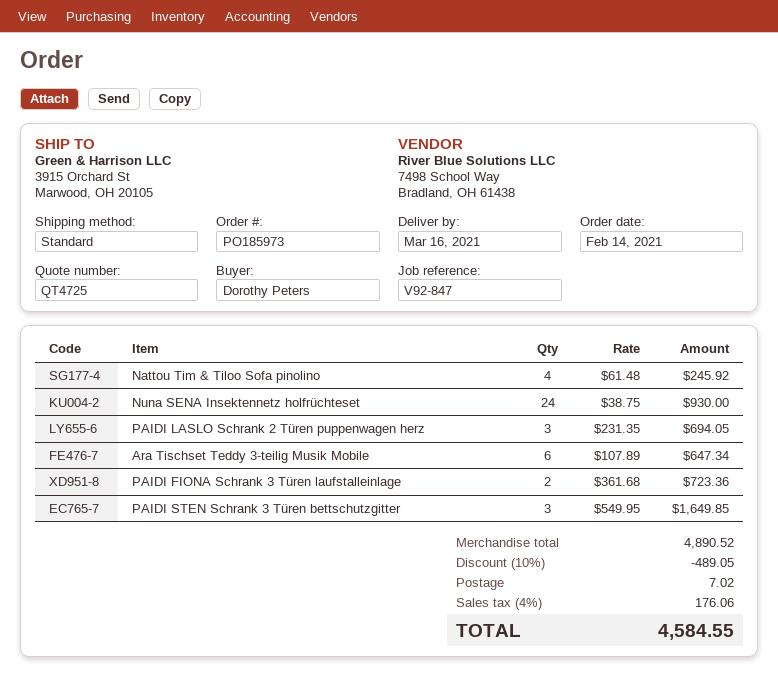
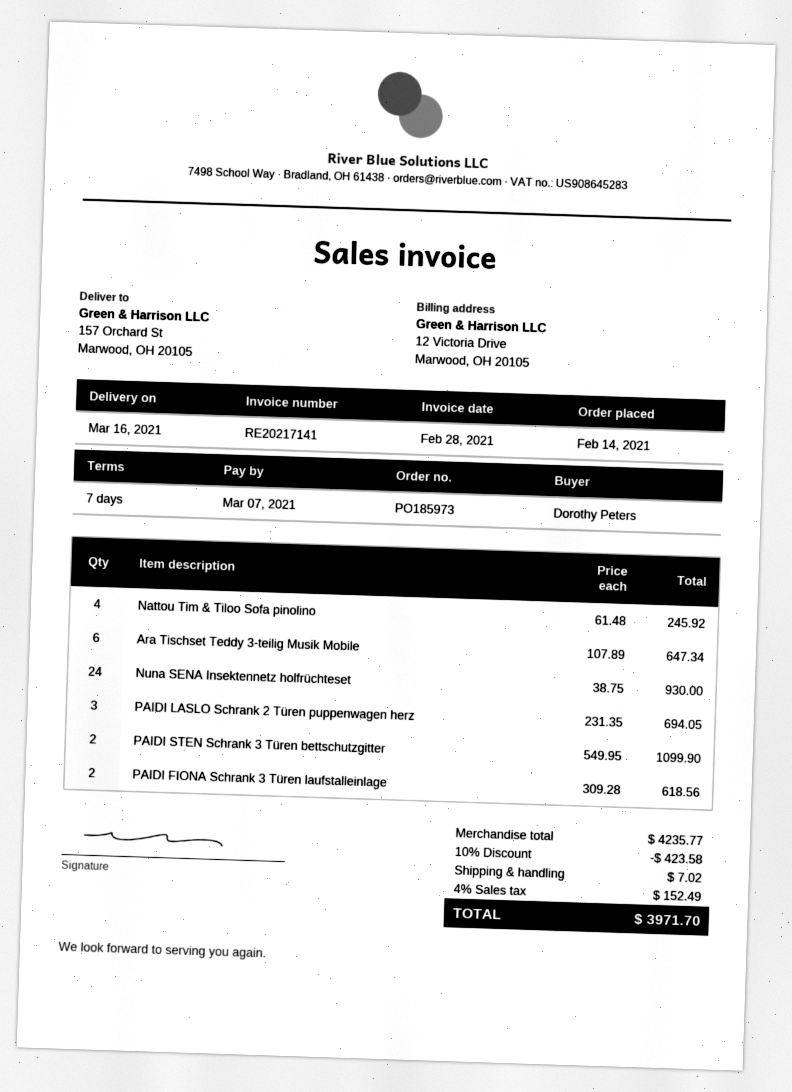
ship to: 3915 Orchard St, Marwood, OH 20105 -> 157 Orchard St, Marwood, OH 20105
PAIDI FIONA Schrank 3 Türen laufstalleinlage: 2 x 361.68 = 723.36 -> 2 x 309.28 = 618.56
PAIDI STEN Schrank 3 Türen bettschutzgitter: 3 x 549.95 = 1649.85 -> 2 x 549.95 = 1099.90
subtotal: 4890.52 -> 4235.77
discount: 10% = 489.05 -> 10% = 423.58
tax: 4% = 176.06 -> 4% = 152.49
total: 4584.55 -> 3971.70

